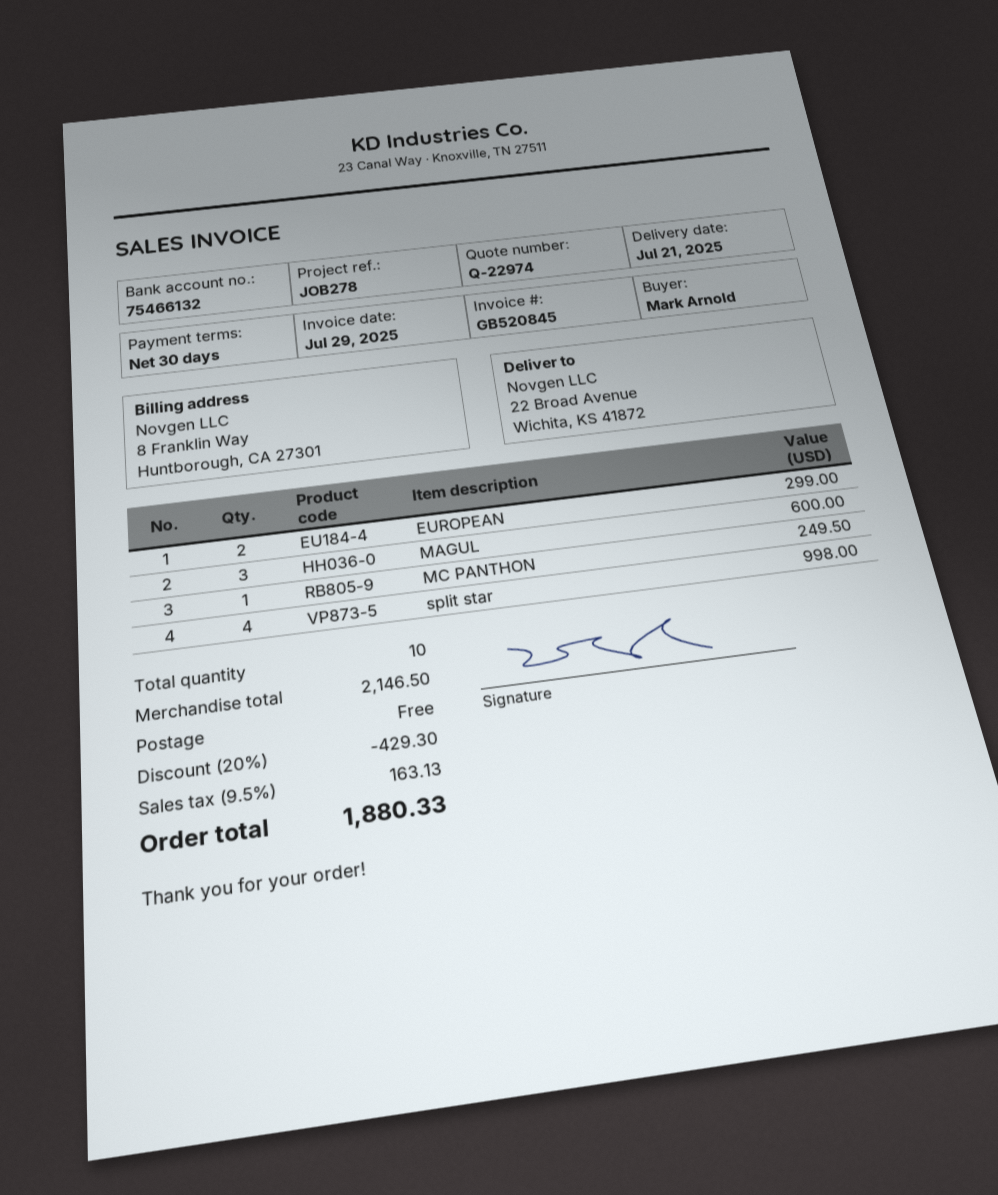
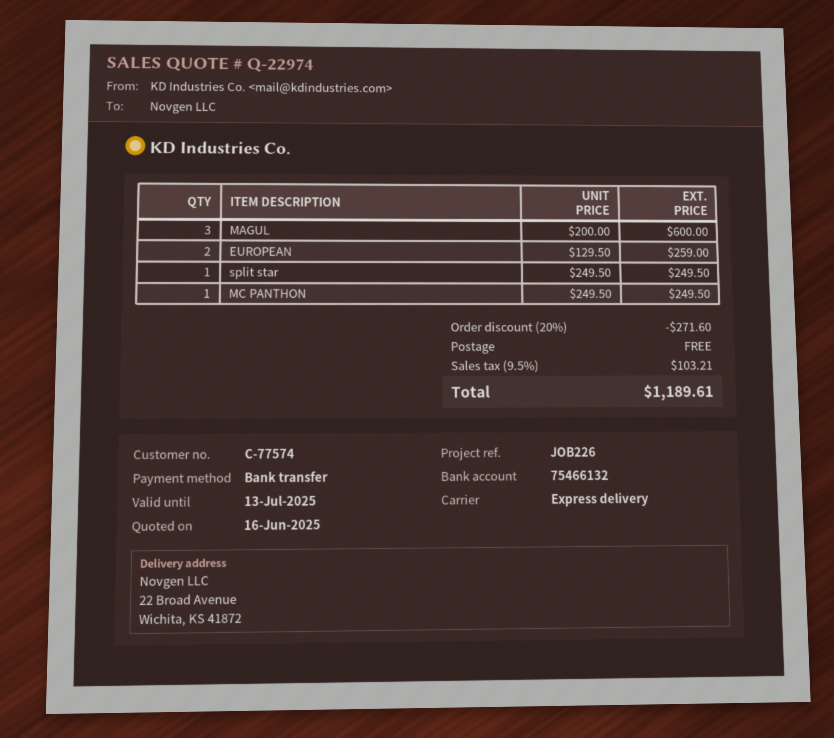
reference: JOB278 -> JOB226
EUROPEAN: 2 for 299.00 -> 2 for 259.00
split star: 4 for 998.00 -> 1 for 249.50
discount: 20% = 429.30 -> 20% = 271.60
tax: 9.5% = 163.13 -> 9.5% = 103.21
total: 1880.33 -> 1189.61

